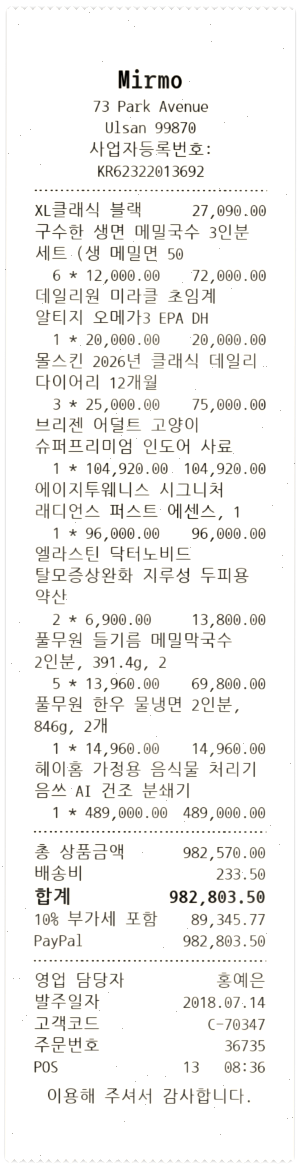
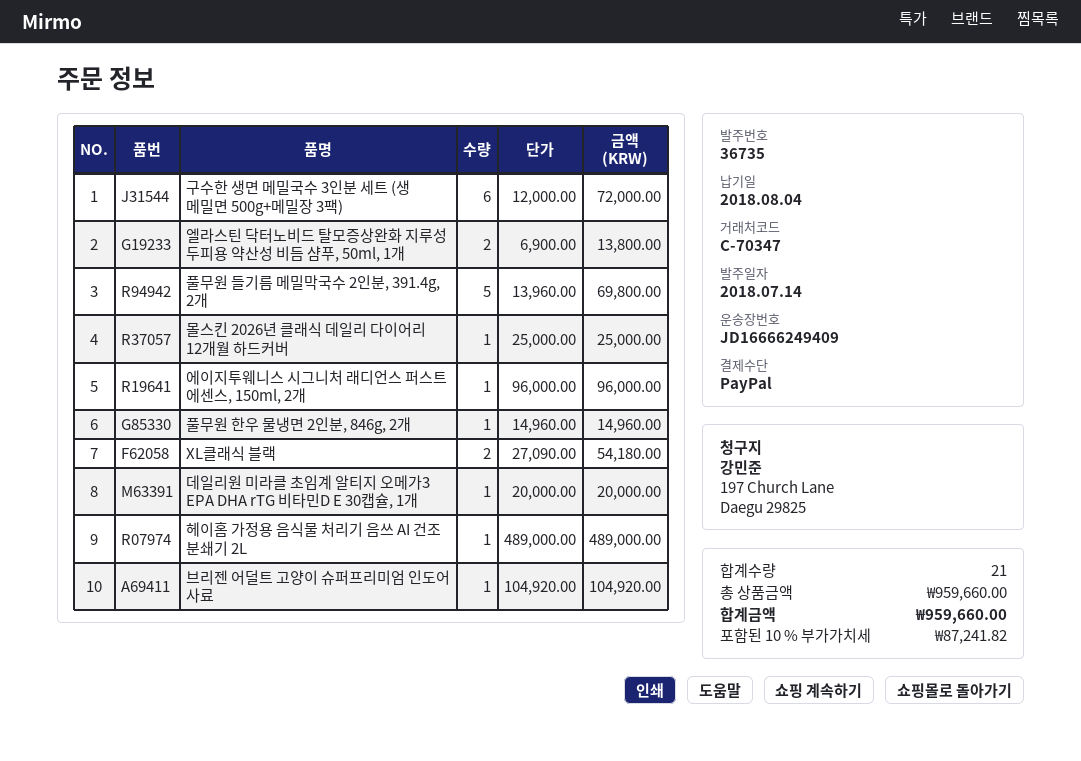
XL클래식 블랙: 1 x 27090.00 = 27090.00 -> 2 x 27090.00 = 54180.00
몰스킨 2026년 클래식 데일리 다이어리 12개월: 3 x 25000.00 = 75000.00 -> 1 x 25000.00 = 25000.00
subtotal: 982570.00 -> 959660.00
shipping: 233.50 -> none
tax: 10% = 89345.77 -> 10% = 87241.82
total: 982803.50 -> 959660.00

